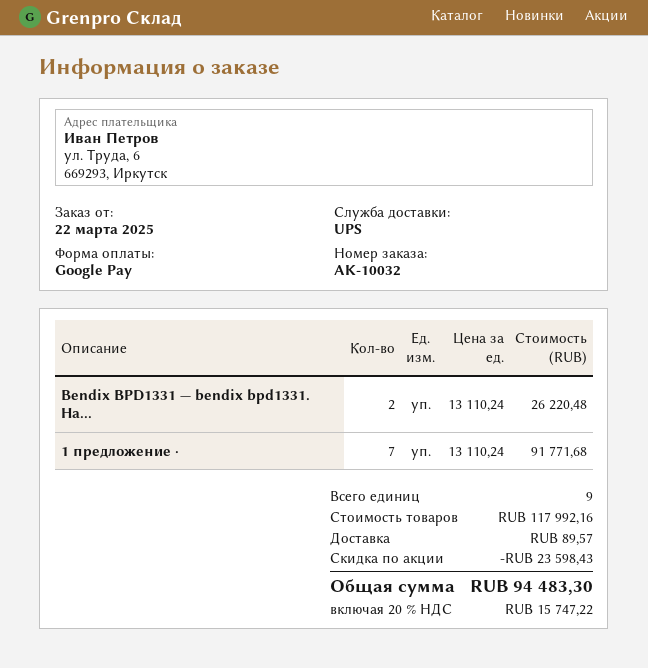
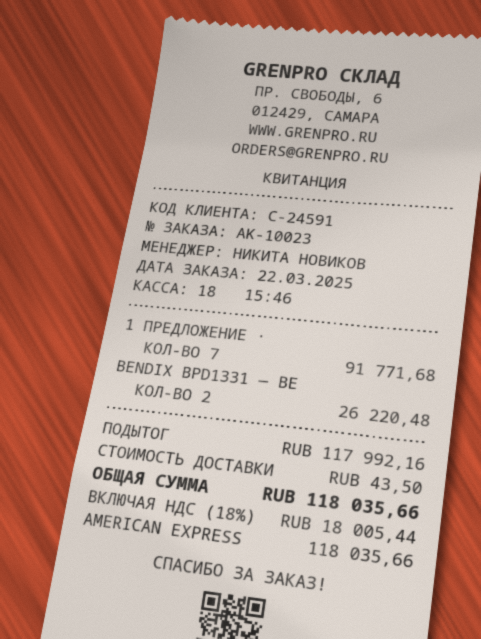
order number: AK-10032 -> AK-10023
payment method: Google Pay -> American Express
discount: 23598.43 -> none
shipping: 89.57 -> 43.50
tax: 20% = 15747.22 -> 18% = 18005.44
total: 94483.30 -> 118035.66

